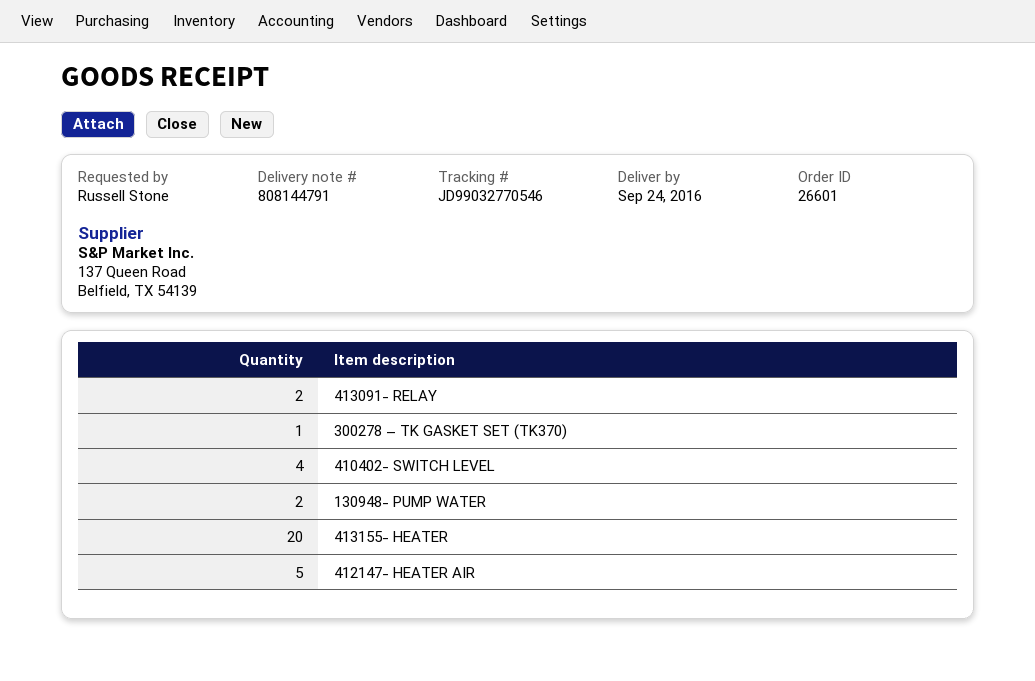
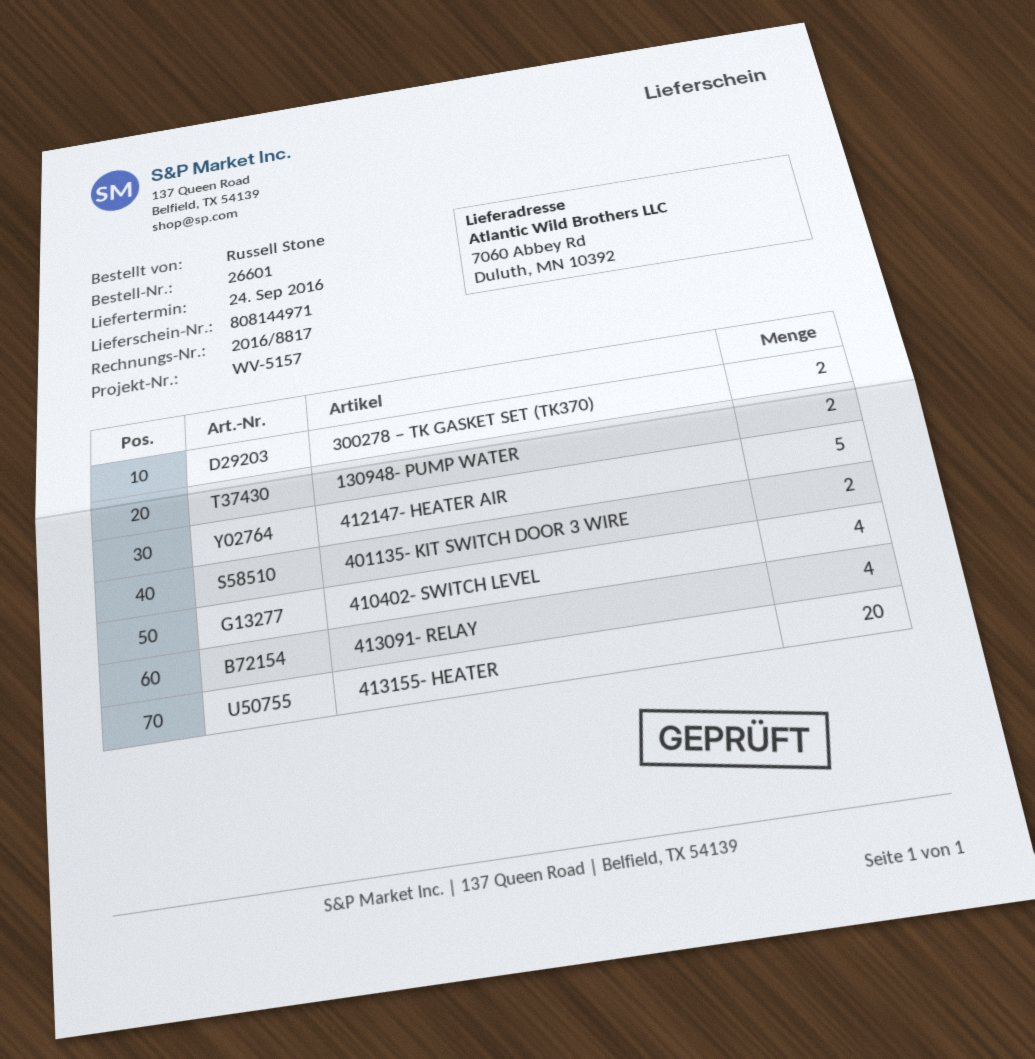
delivery note number: 808144791 -> 808144971
413091- RELAY: 2 -> 4
300278 – TK GASKET SET (TK370): 1 -> 2
401135- KIT SWITCH DOOR 3 WIRE: none -> 2

